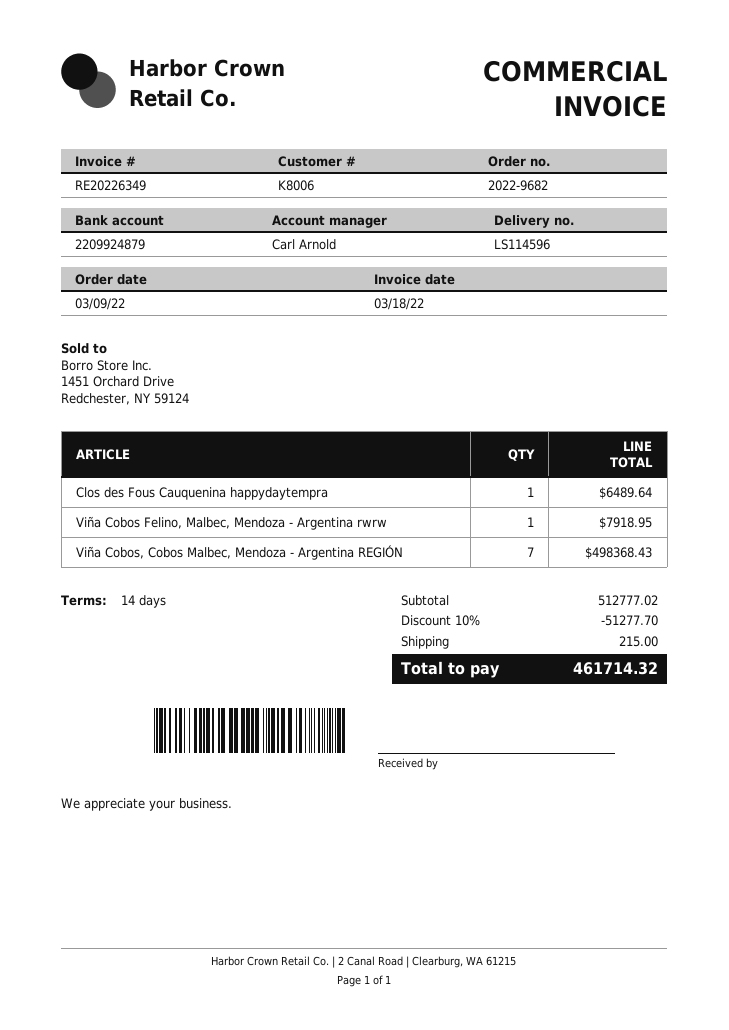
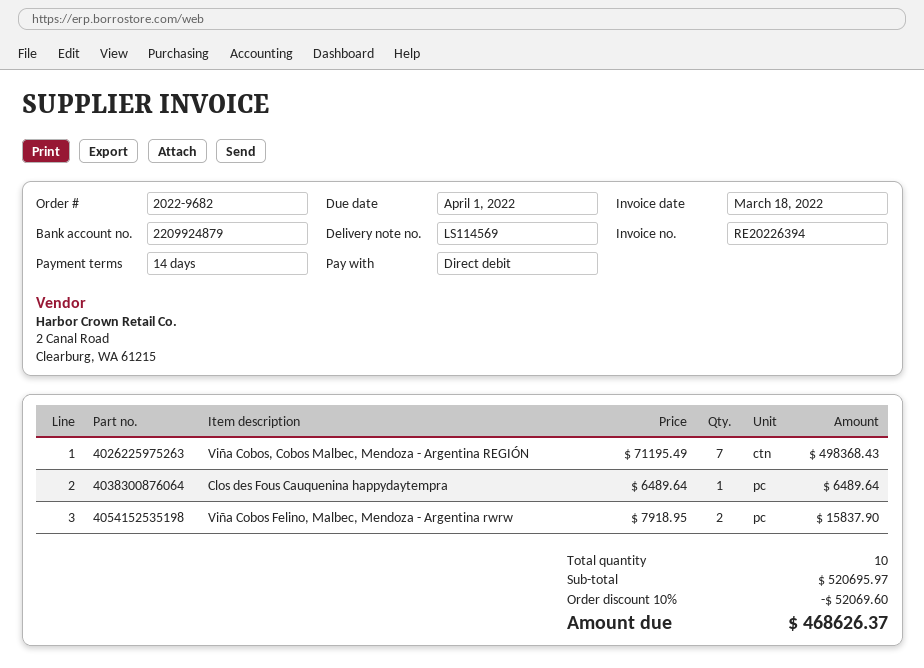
delivery note number: LS114596 -> LS114569
invoice number: RE20226349 -> RE20226394
Viña Cobos Felino, Malbec, Mendoza - Argentina rwrw: 1 for 7918.95 -> 2 for 15837.90
subtotal: 512777.02 -> 520695.97
discount: 10% = 51277.70 -> 10% = 52069.60
shipping: 215.00 -> none
total: 461714.32 -> 468626.37

